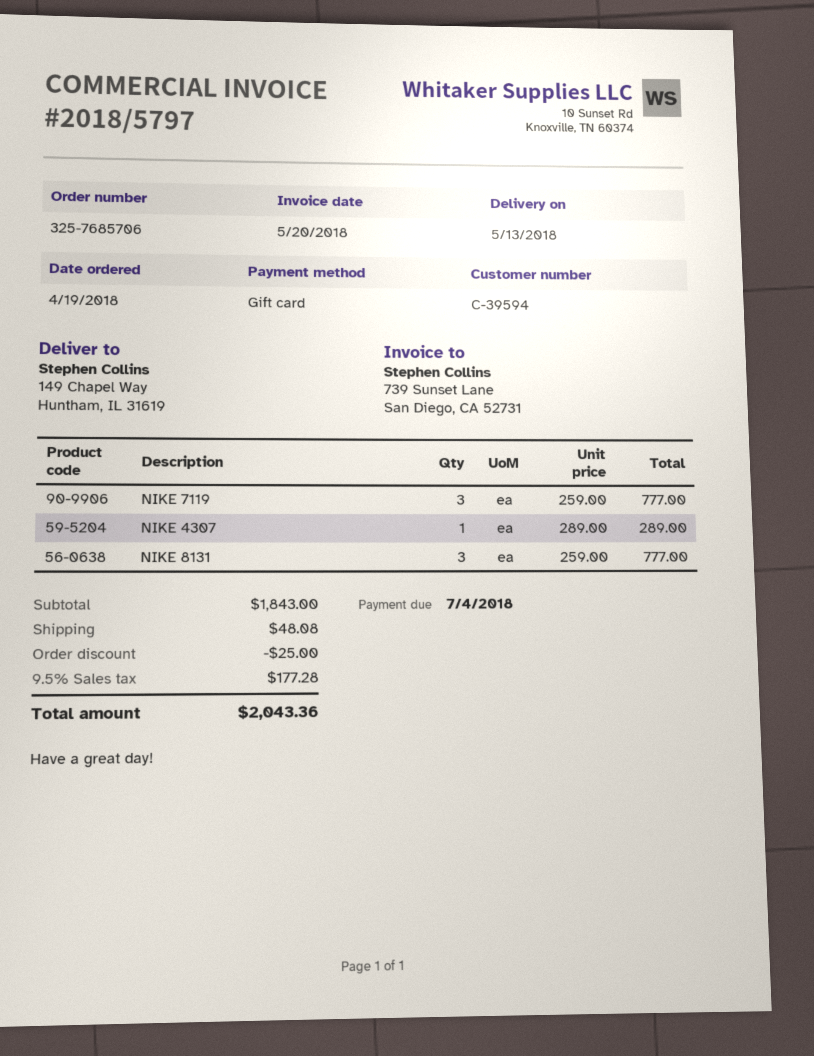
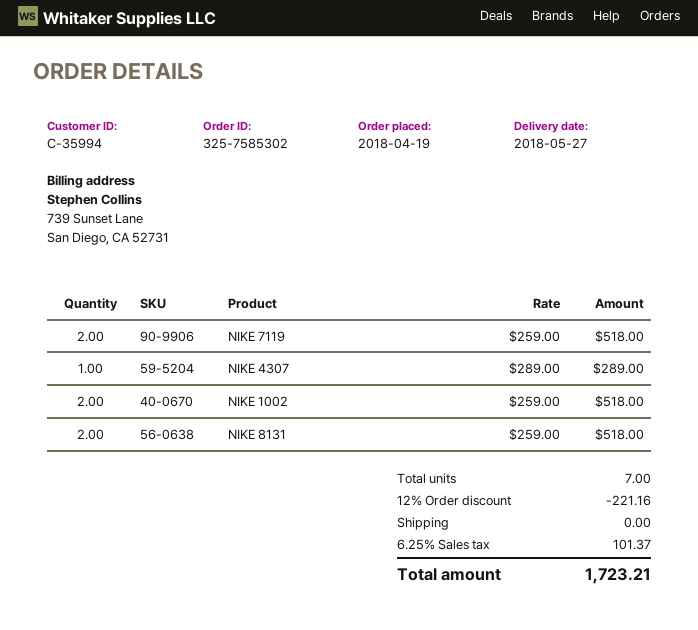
order number: 325-7685706 -> 325-7585302
delivery date: 2018-05-13 -> 2018-05-27
customer number: C-39594 -> C-35994
NIKE 7119: 3 x 259.00 = 777.00 -> 2 x 259.00 = 518.00
NIKE 8131: 3 x 259.00 = 777.00 -> 2 x 259.00 = 518.00
NIKE 1002: none -> 2 x 259.00 = 518.00
discount: 25.00 -> 221.16
shipping: 48.08 -> 0.00
tax: 9.5% = 177.28 -> 6.25% = 101.37
total: 2043.36 -> 1723.21

